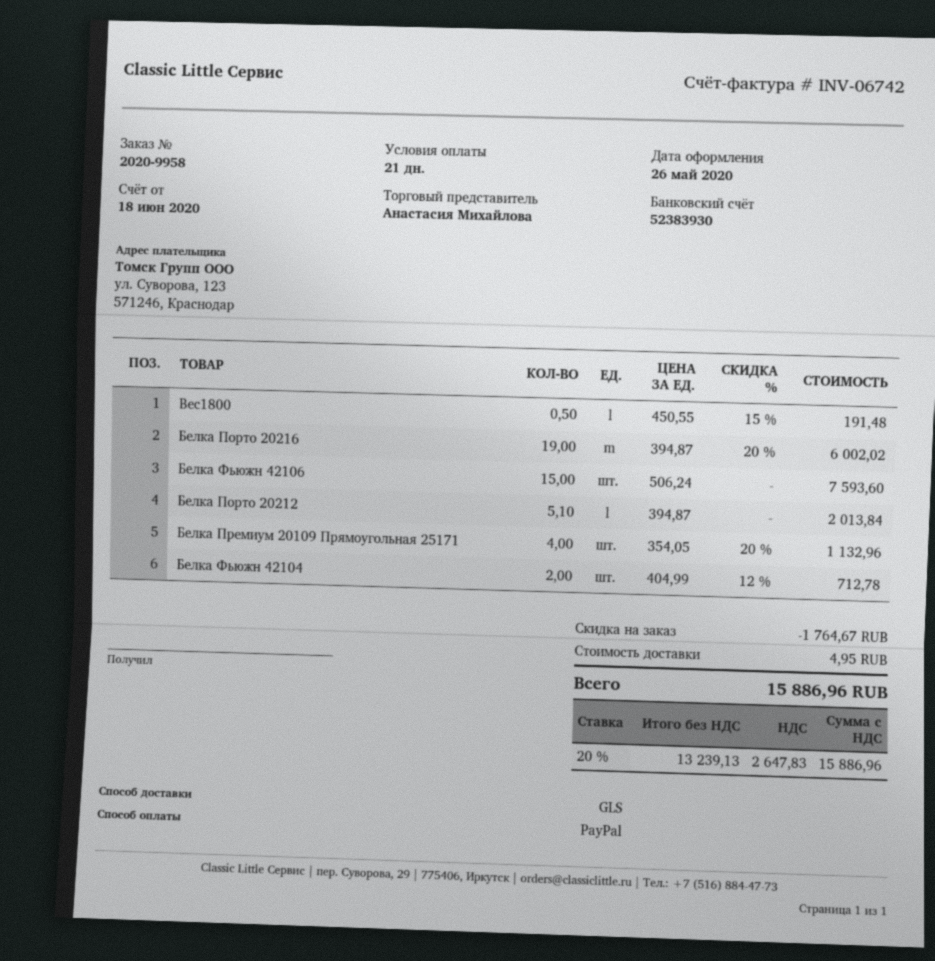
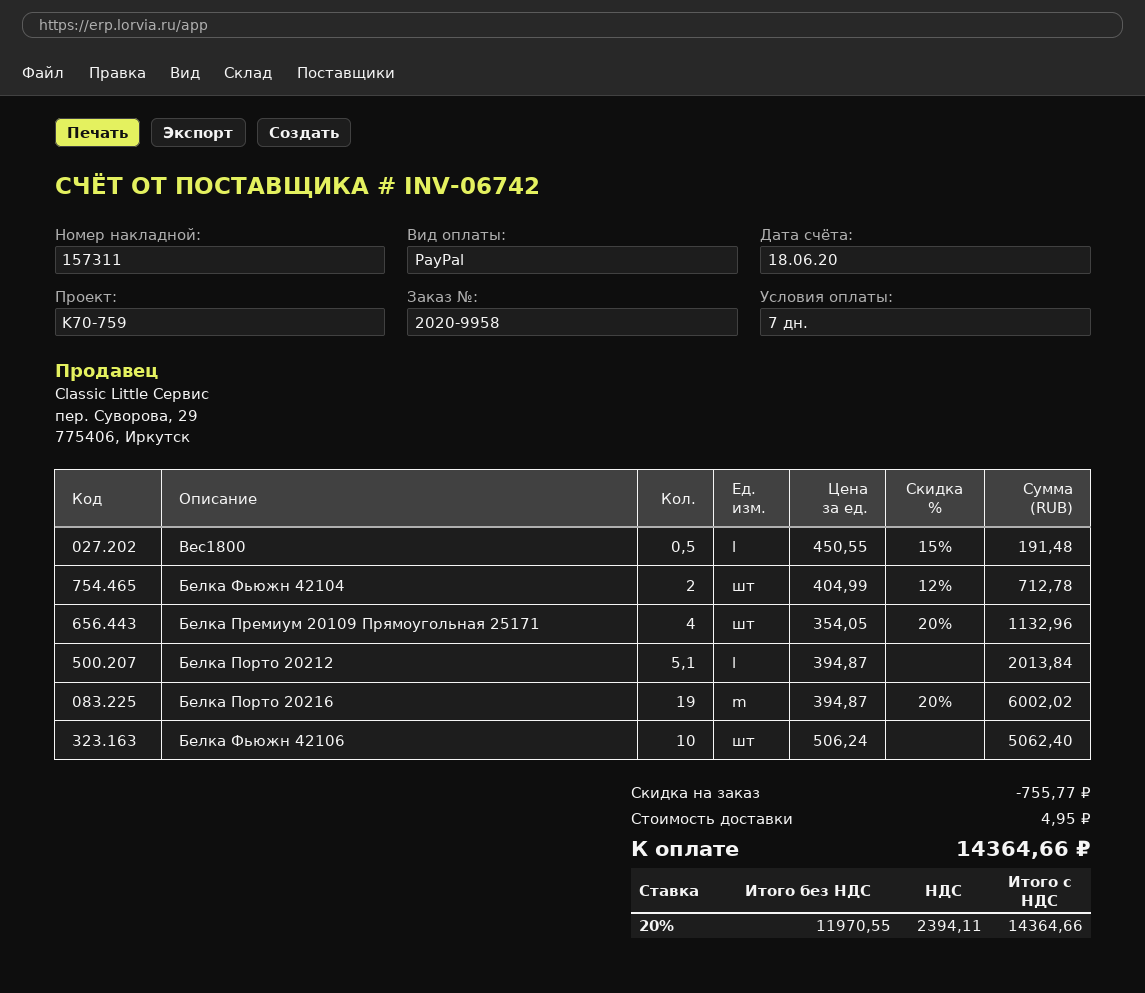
payment terms: 21 days -> 7 days
Белка Фьюжн 42106: 15 x 506.24 = 7593.60 -> 10 x 506.24 = 5062.40
discount: 1764.67 -> 755.77
net: 13239.13 -> 11970.55
tax: 20% = 2647.83 -> 20% = 2394.11
total: 15886.96 -> 14364.66

